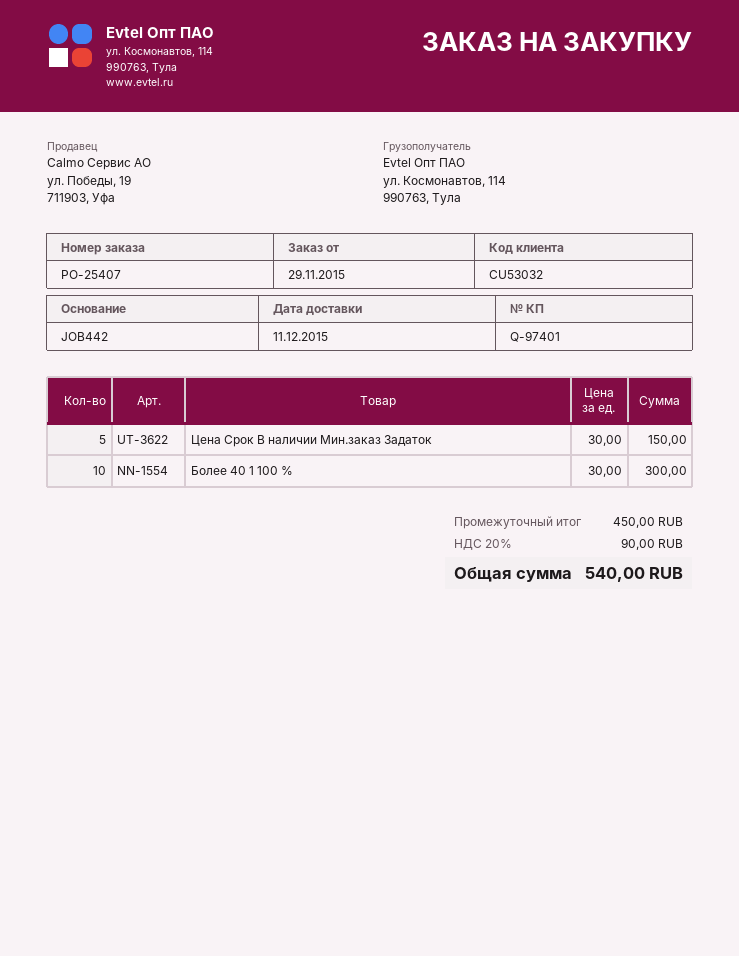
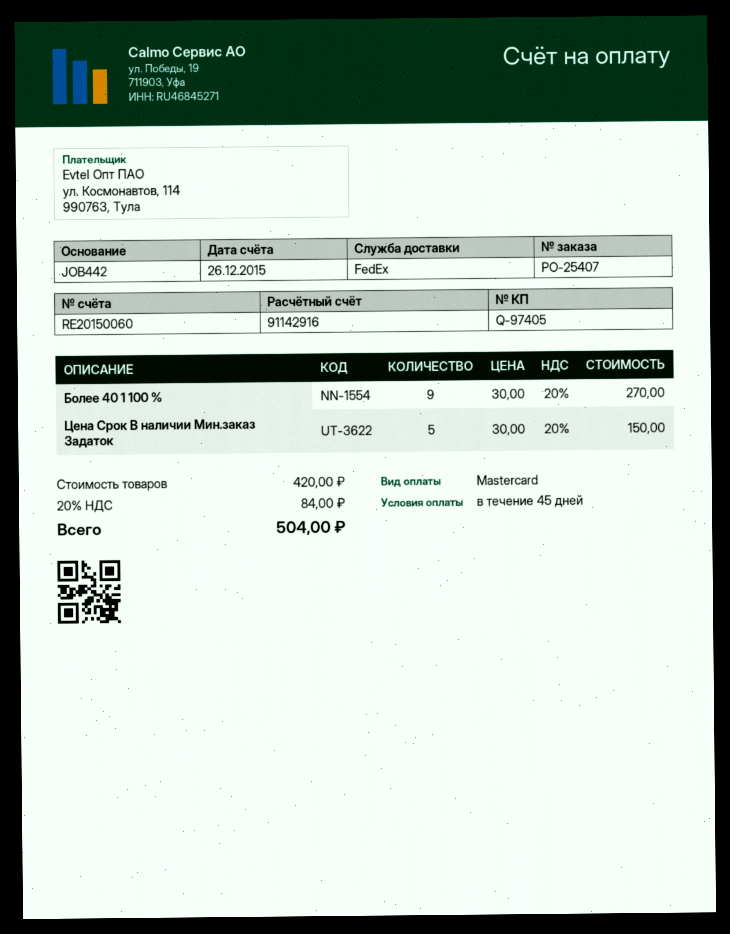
quote number: Q-97401 -> Q-97405
Более 40 1 100 %: 10 x 30.00 = 300.00 -> 9 x 30.00 = 270.00
subtotal: 450.00 -> 420.00
tax: 20% = 90.00 -> 20% = 84.00
total: 540.00 -> 504.00

